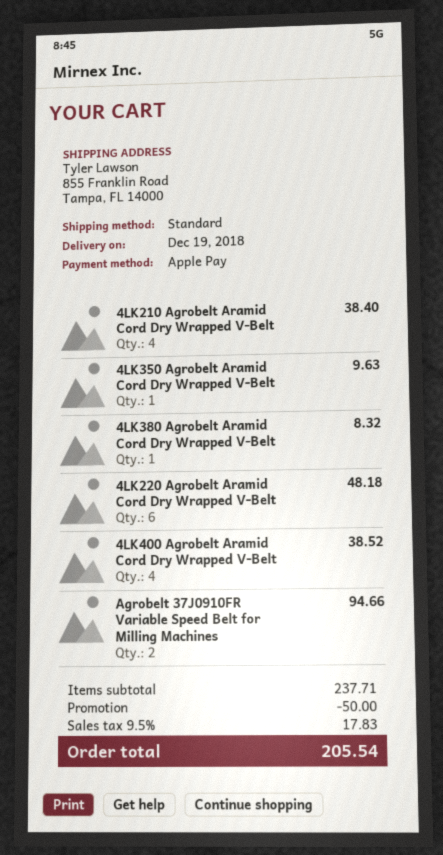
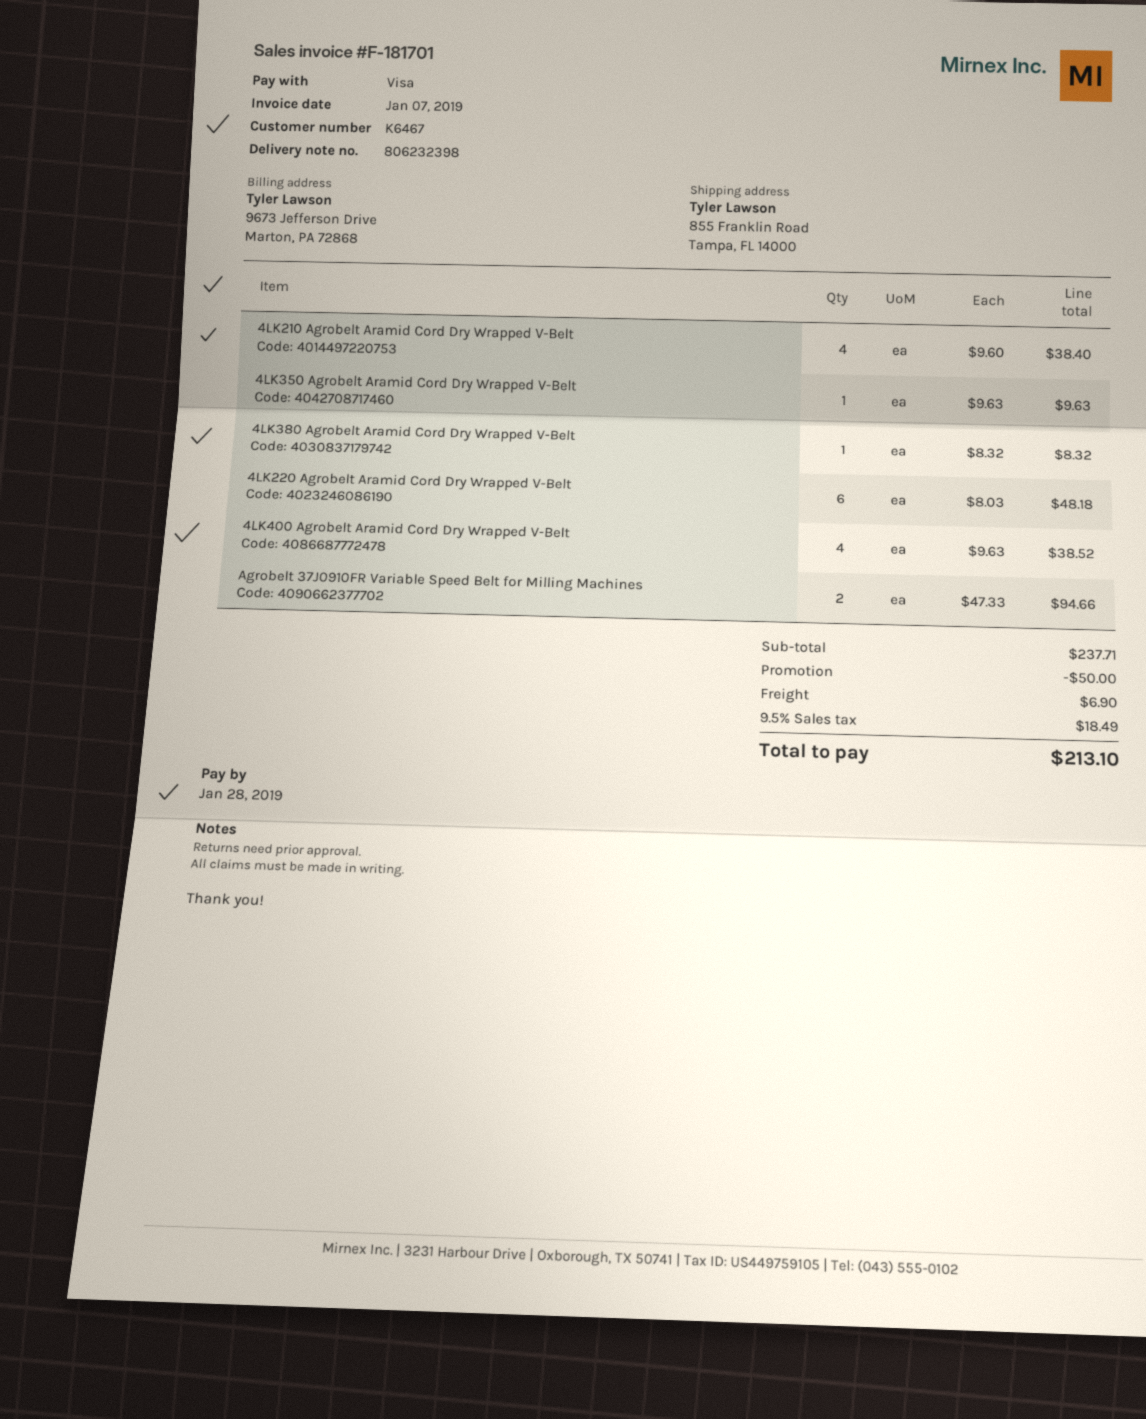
payment method: Apple Pay -> Visa
shipping: none -> 6.90
tax: 9.5% = 17.83 -> 9.5% = 18.49
total: 205.54 -> 213.10

